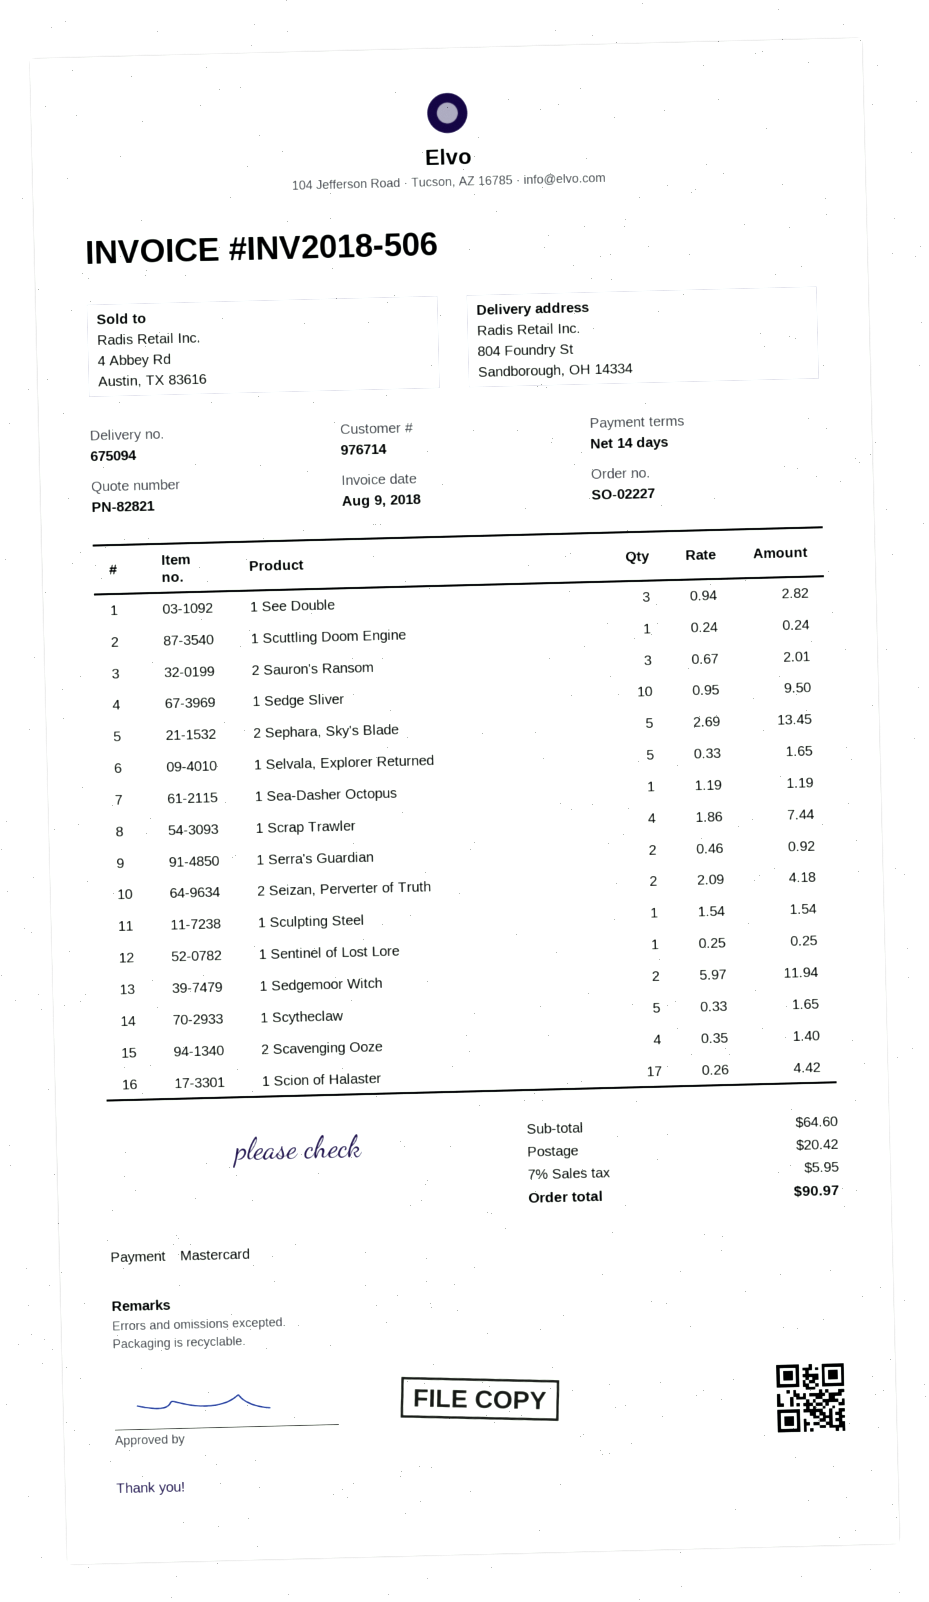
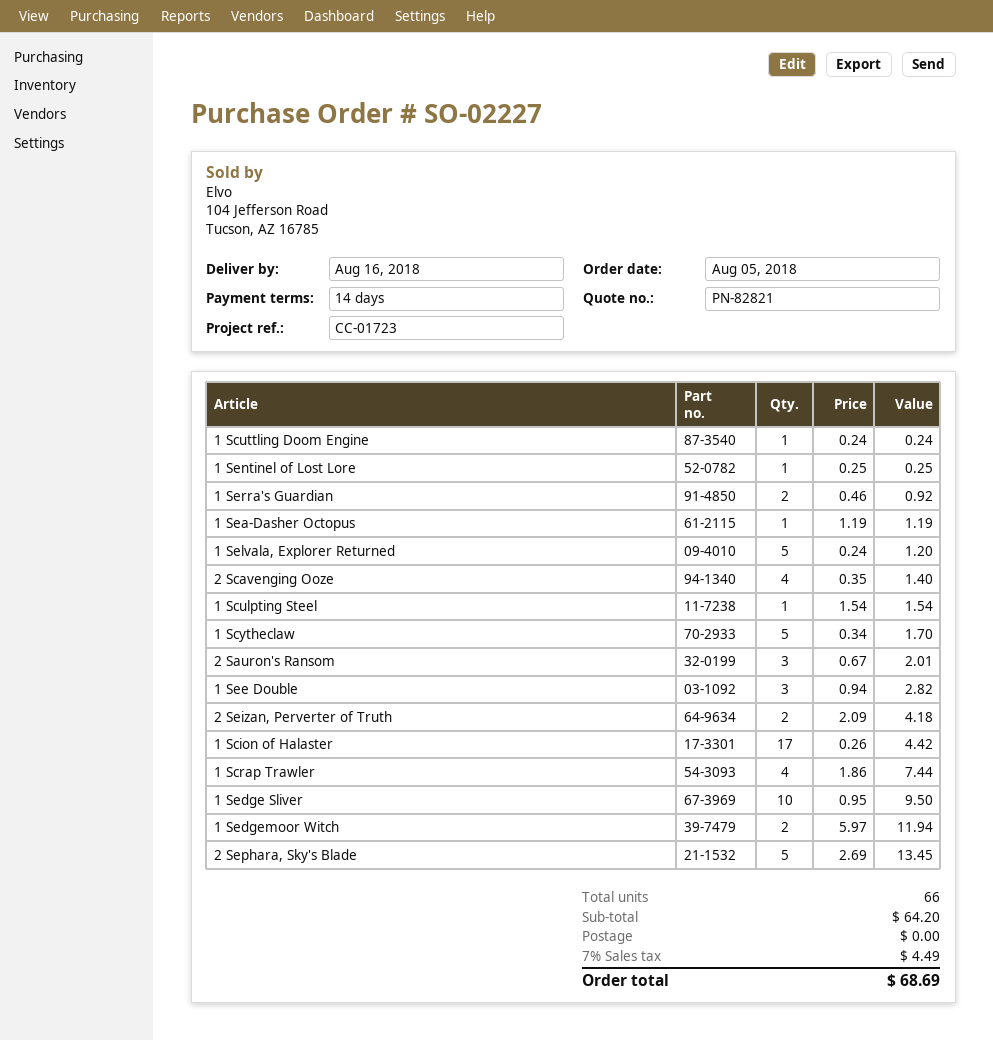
1 Selvala, Explorer Returned: 5 x 0.33 = 1.65 -> 5 x 0.24 = 1.20
1 Scytheclaw: 5 x 0.33 = 1.65 -> 5 x 0.34 = 1.70
subtotal: 64.60 -> 64.20
shipping: 20.42 -> 0.00
tax: 7% = 5.95 -> 7% = 4.49
total: 90.97 -> 68.69

